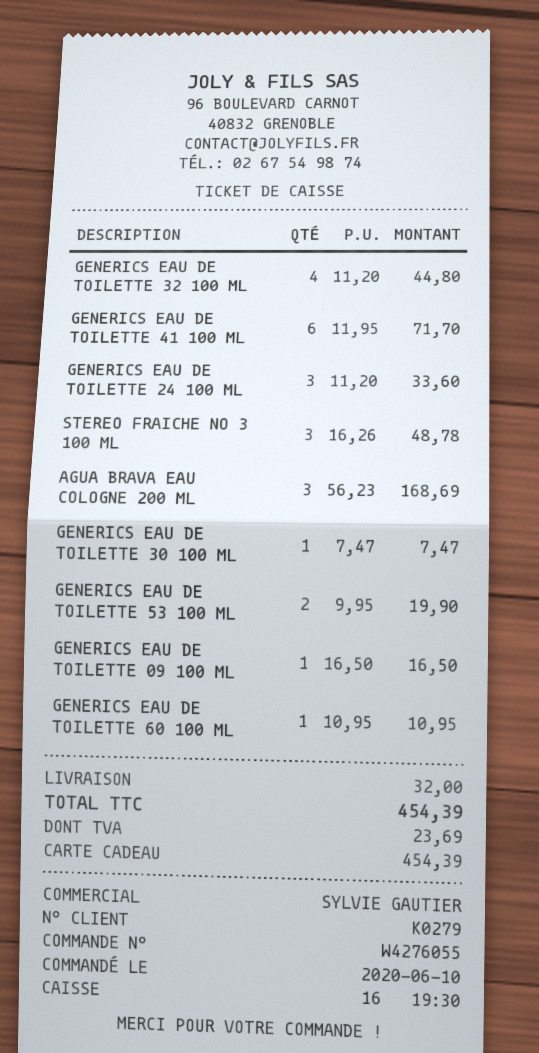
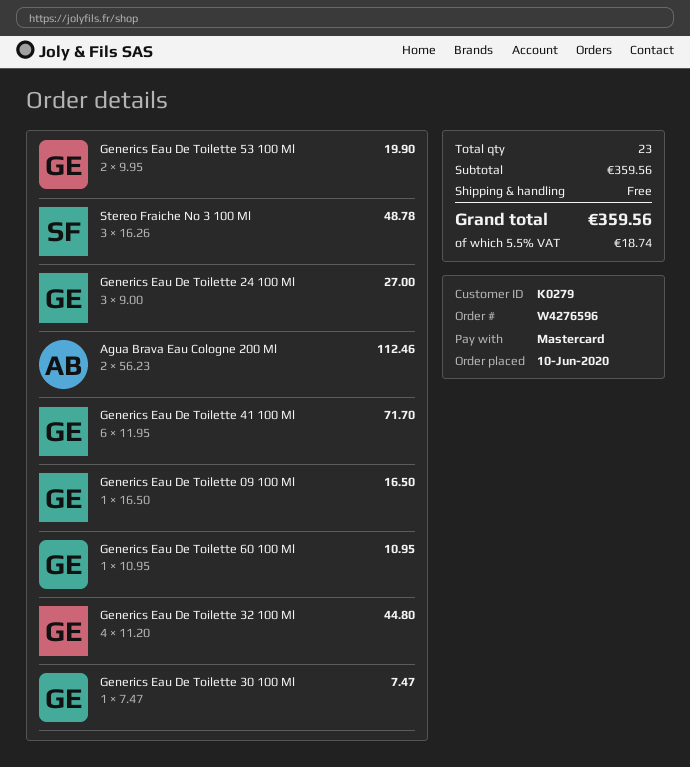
order number: W4276055 -> W4276596
payment method: gift card -> Mastercard
GENERICS EAU DE TOILETTE 24 100 ML: 3 x 11.20 = 33.60 -> 3 x 9.00 = 27.00
AGUA BRAVA EAU COLOGNE 200 ML: 3 x 56.23 = 168.69 -> 2 x 56.23 = 112.46
shipping: 32.00 -> 0.00
tax: 23.69 -> 18.74
total: 454.39 -> 359.56

